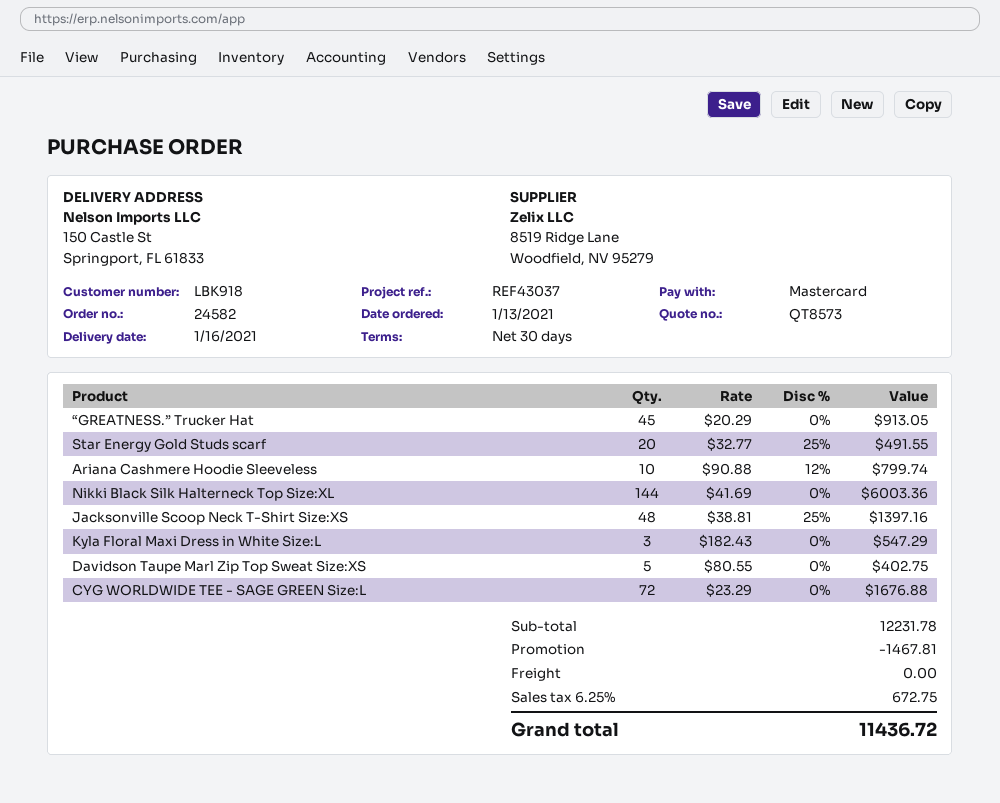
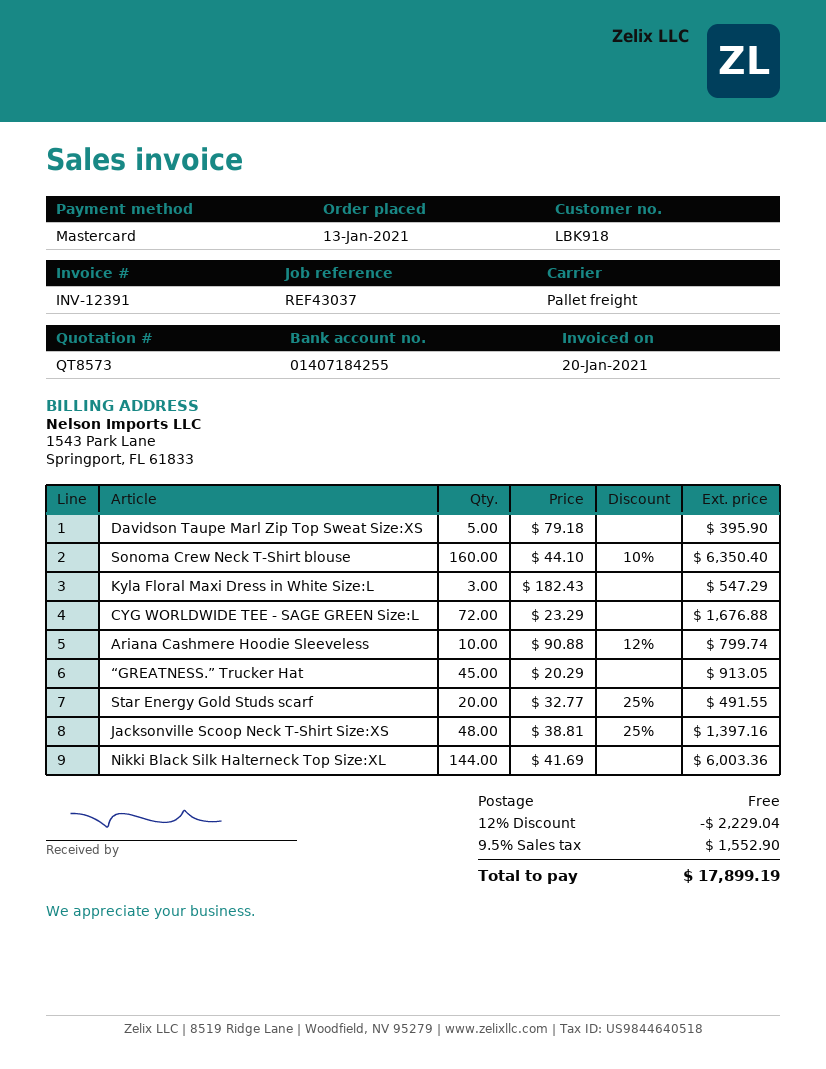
Davidson Taupe Marl Zip Top Sweat Size:XS: 5 x 80.55 = 402.75 -> 5 x 79.18 = 395.90
Sonoma Crew Neck T-Shirt blouse: none -> 160 x 44.10 - 10% = 6350.40
discount: 1467.81 -> 2229.04
tax: 6.25% = 672.75 -> 9.5% = 1552.90
total: 11436.72 -> 17899.19

